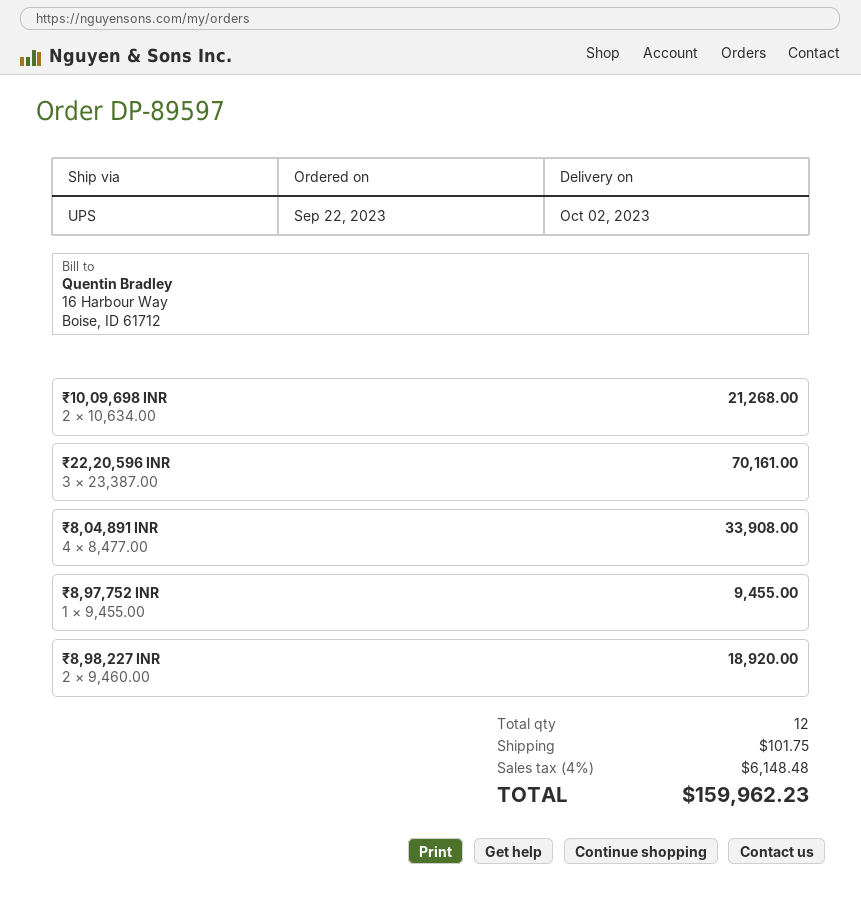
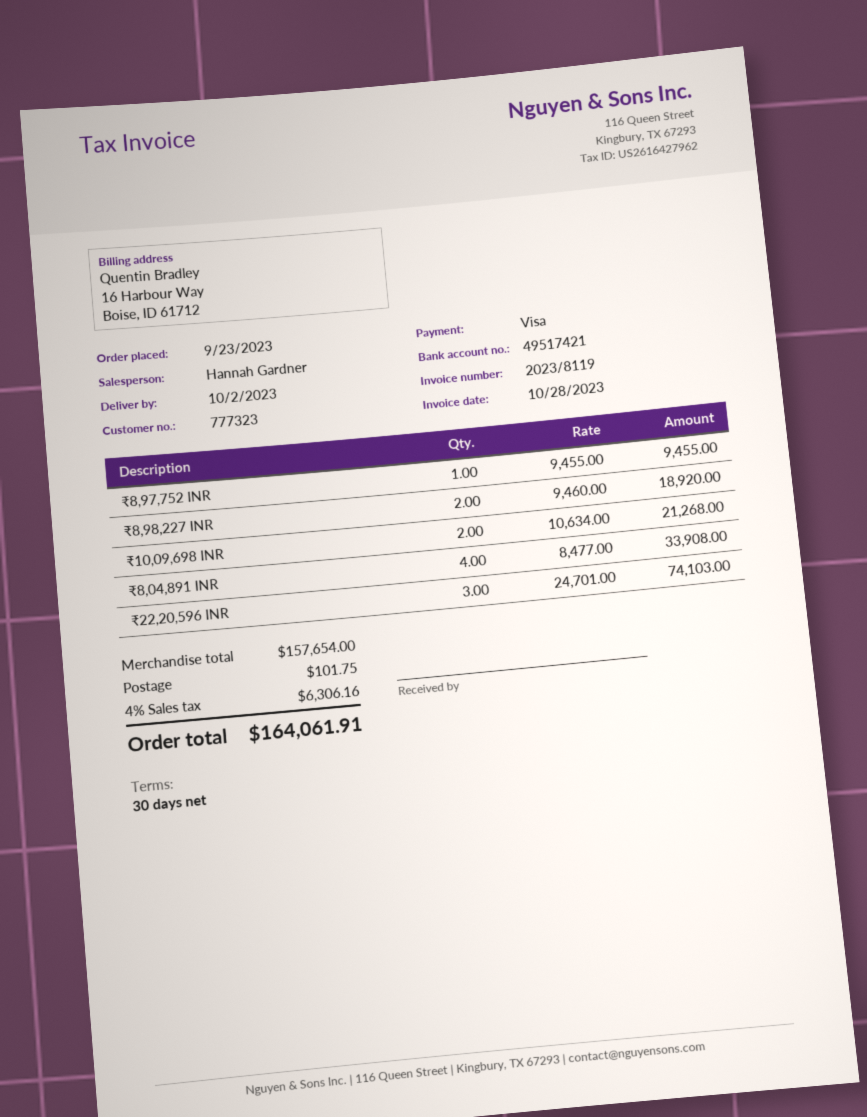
order date: 2023-09-22 -> 2023-09-23
₹22,20,596 INR: 3 x 23387.00 = 70161.00 -> 3 x 24701.00 = 74103.00
tax: 4% = 6148.48 -> 4% = 6306.16
total: 159962.23 -> 164061.91

